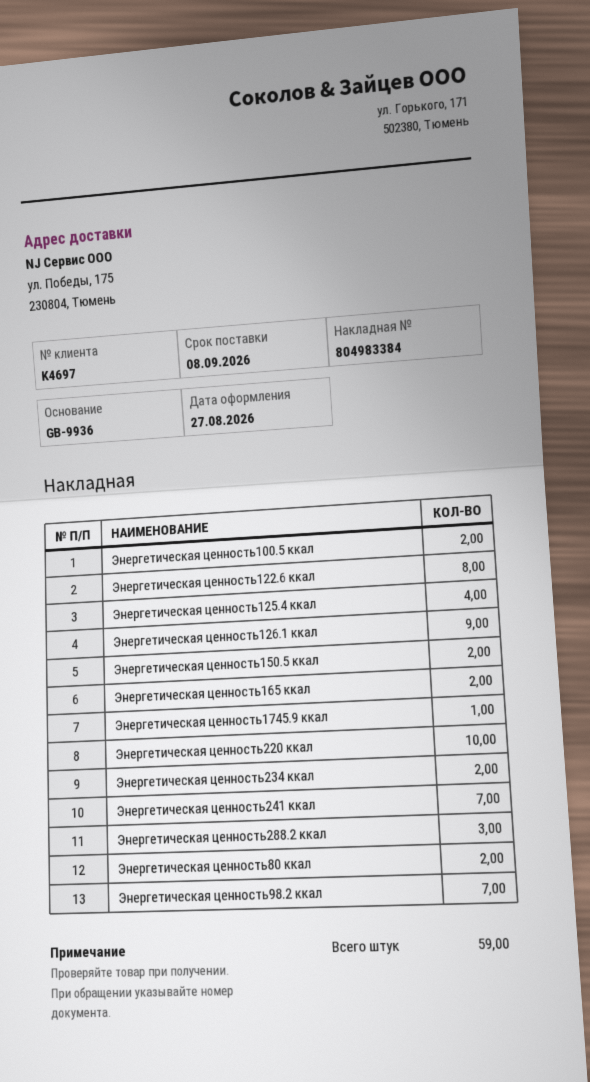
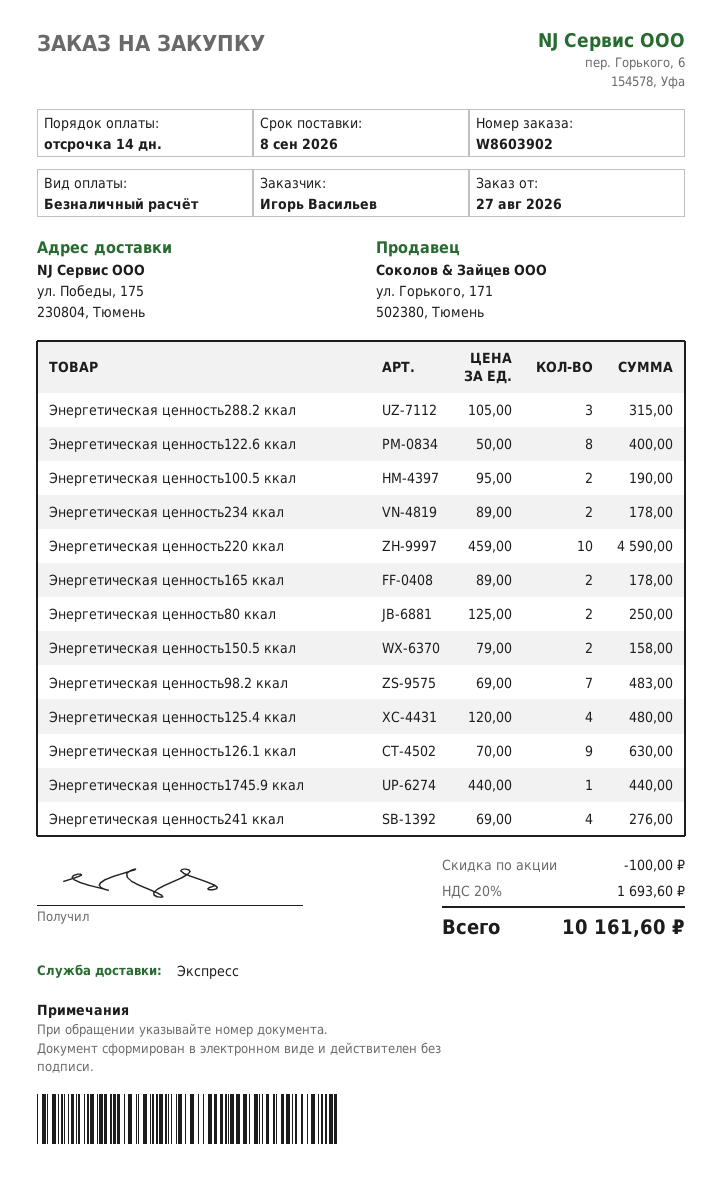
Энергетическая ценность241 ккал: 7 -> 4

